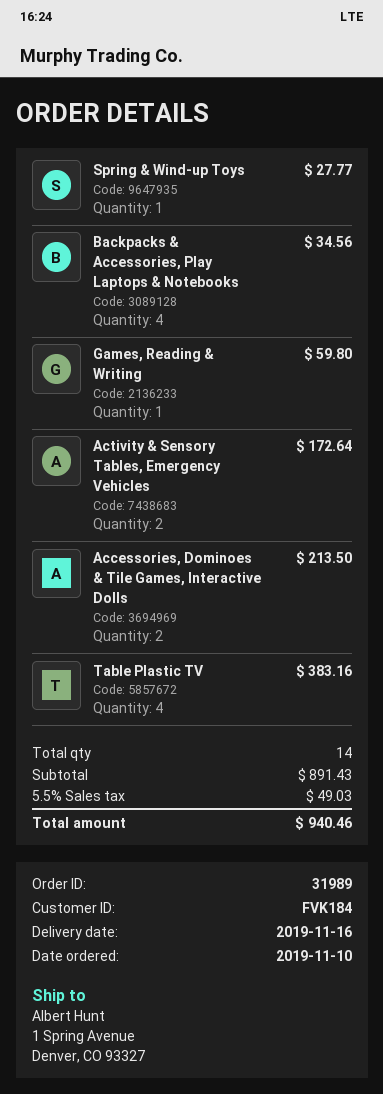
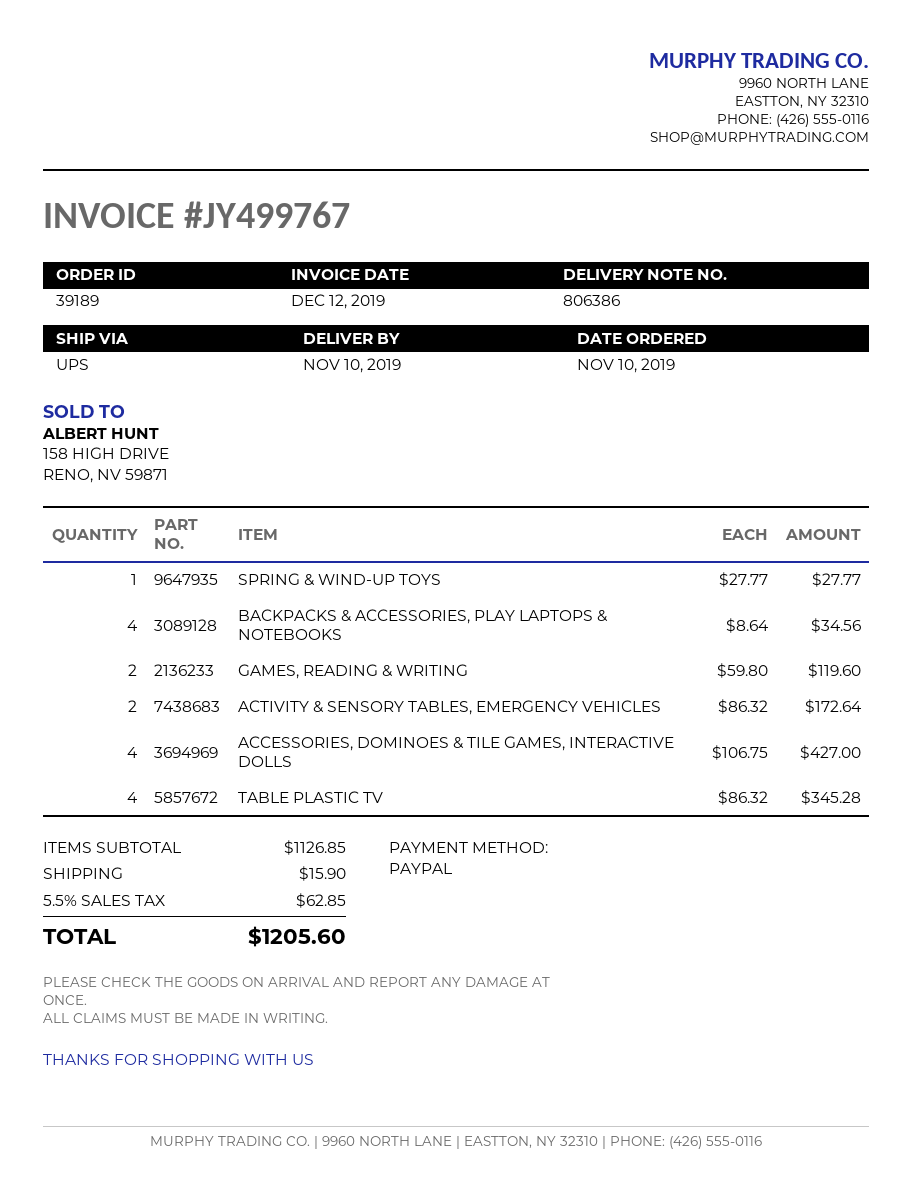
order number: 31989 -> 39189
delivery date: 2019-11-16 -> 2019-11-10
Games, Reading & Writing: 1 for 59.80 -> 2 for 119.60
Accessories, Dominoes & Tile Games, Interactive Dolls: 2 for 213.50 -> 4 for 427.00
Table Plastic TV: 4 for 383.16 -> 4 for 345.28
subtotal: 891.43 -> 1126.85
shipping: none -> 15.90
tax: 5.5% = 49.03 -> 5.5% = 62.85
total: 940.46 -> 1205.60

